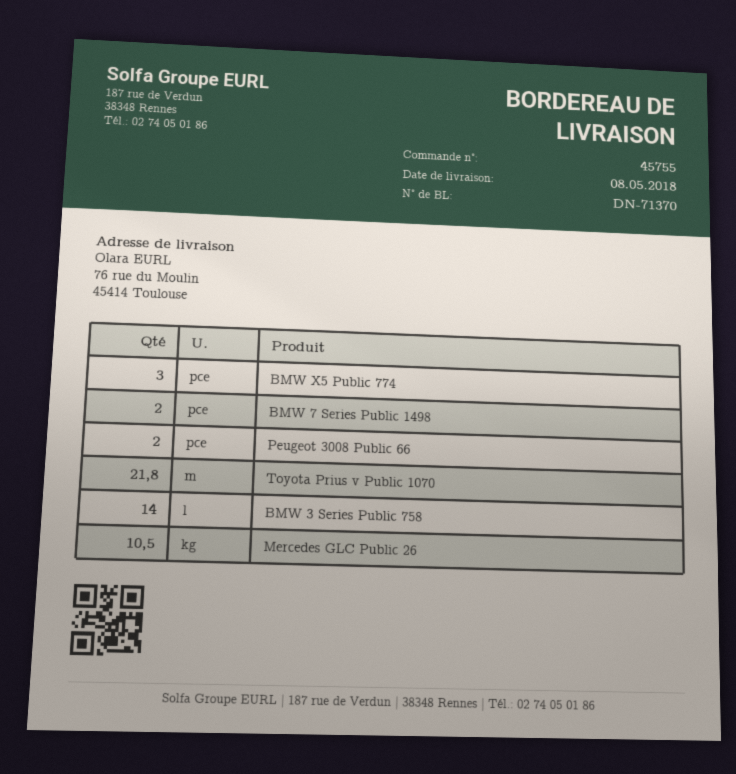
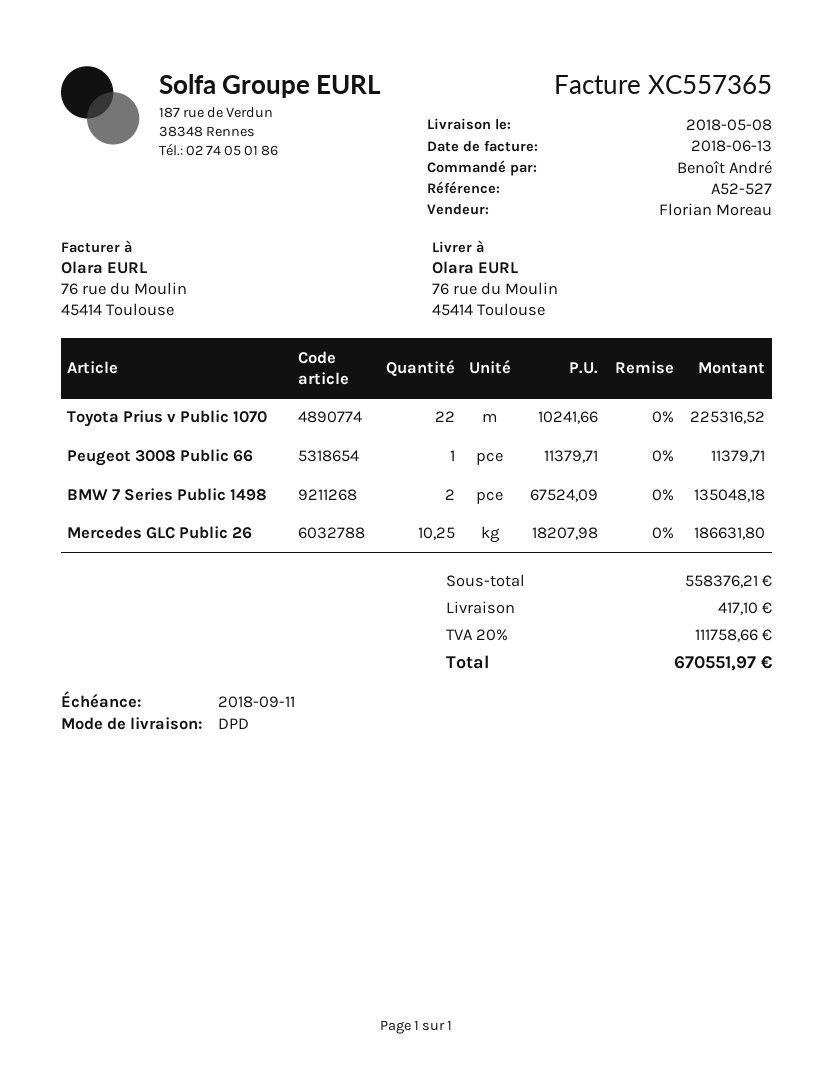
BMW X5 Public 774: 3 -> none
Peugeot 3008 Public 66: 2 -> 1
Toyota Prius v Public 1070: 21.8 -> 22
BMW 3 Series Public 758: 14 -> none
Mercedes GLC Public 26: 10.5 -> 10.25

